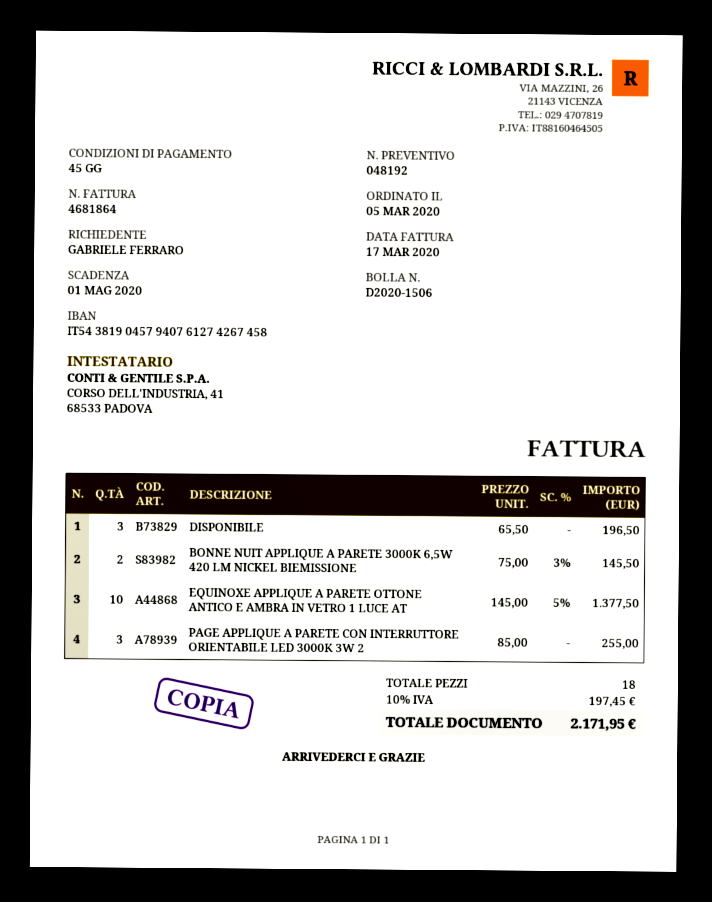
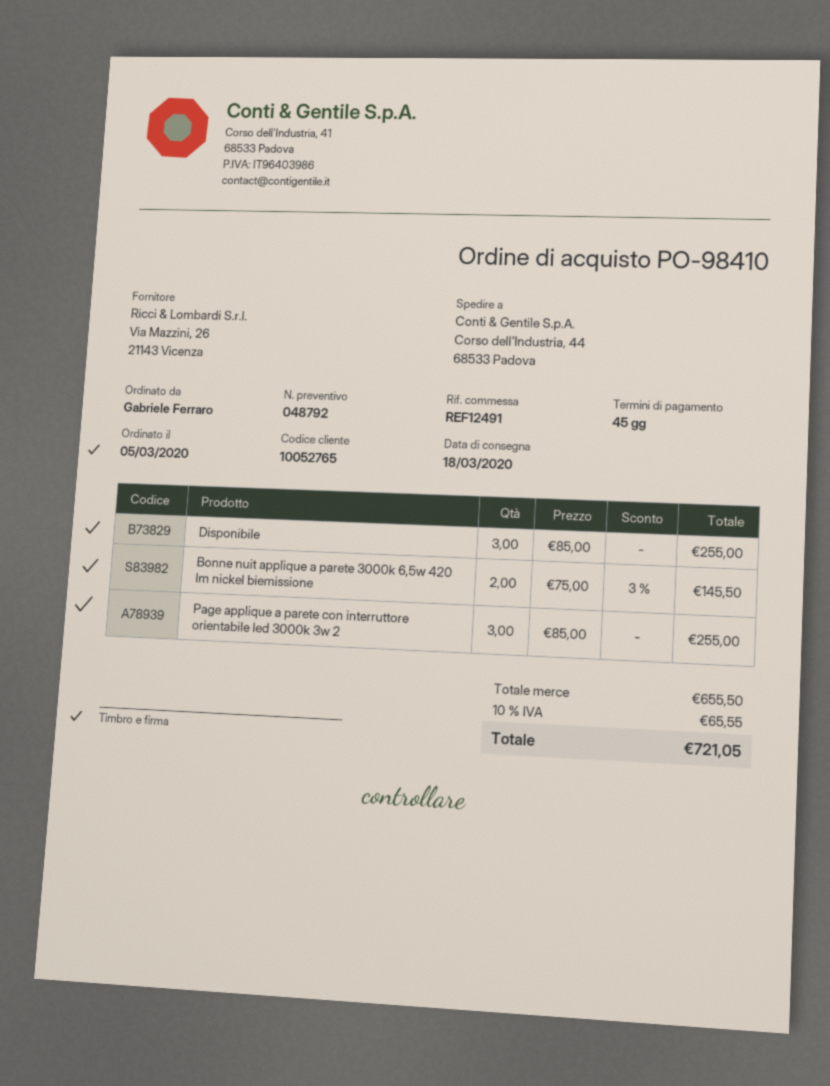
quote number: 048192 -> 048792
DISPONIBILE: 3 x 65.50 = 196.50 -> 3 x 85.00 = 255.00
EQUINOXE APPLIQUE A PARETE OTTONE ANTICO E AMBRA IN VETRO 1 LUCE AT: 10 x 145.00 - 5% = 1377.50 -> none
tax: 10% = 197.45 -> 10% = 65.55
total: 2171.95 -> 721.05

